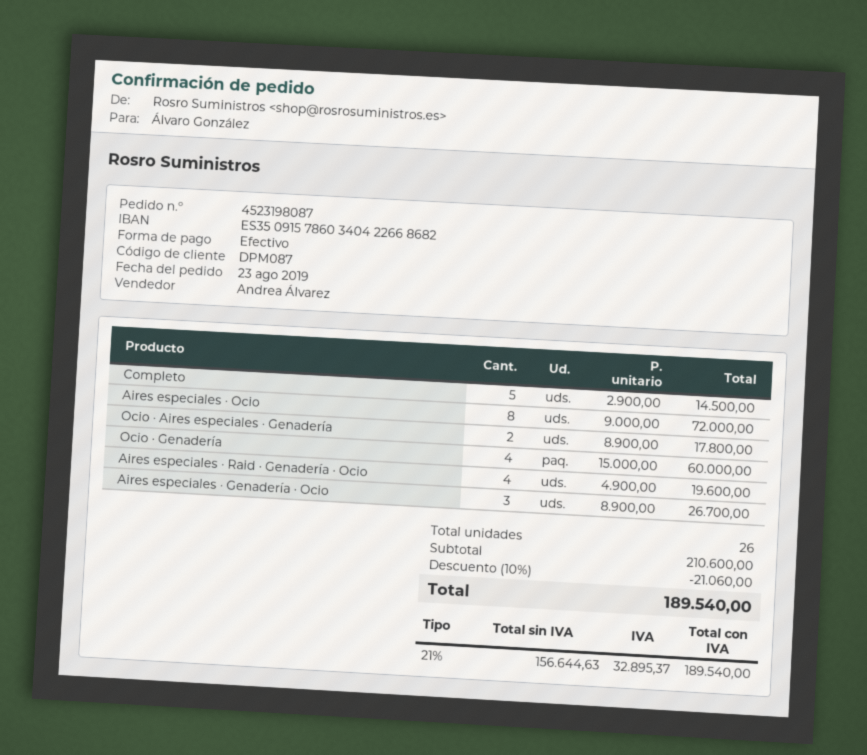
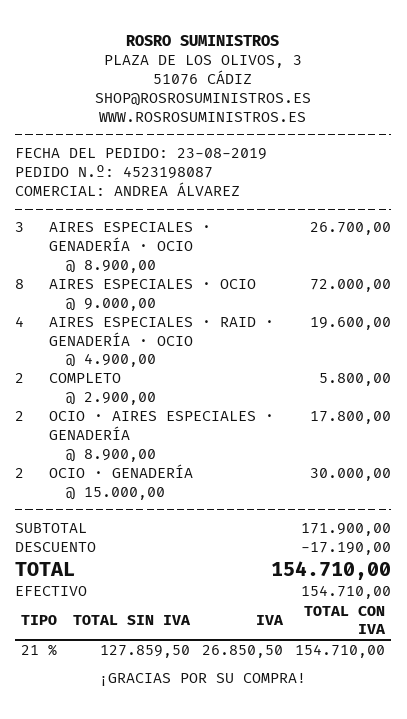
Completo: 5 x 2900.00 = 14500.00 -> 2 x 2900.00 = 5800.00
Ocio · Genadería: 4 x 15000.00 = 60000.00 -> 2 x 15000.00 = 30000.00
subtotal: 210600.00 -> 171900.00
discount: 21060.00 -> 17190.00
net: 156644.63 -> 127859.50
tax: 21% = 32895.37 -> 21% = 26850.50
total: 189540.00 -> 154710.00

